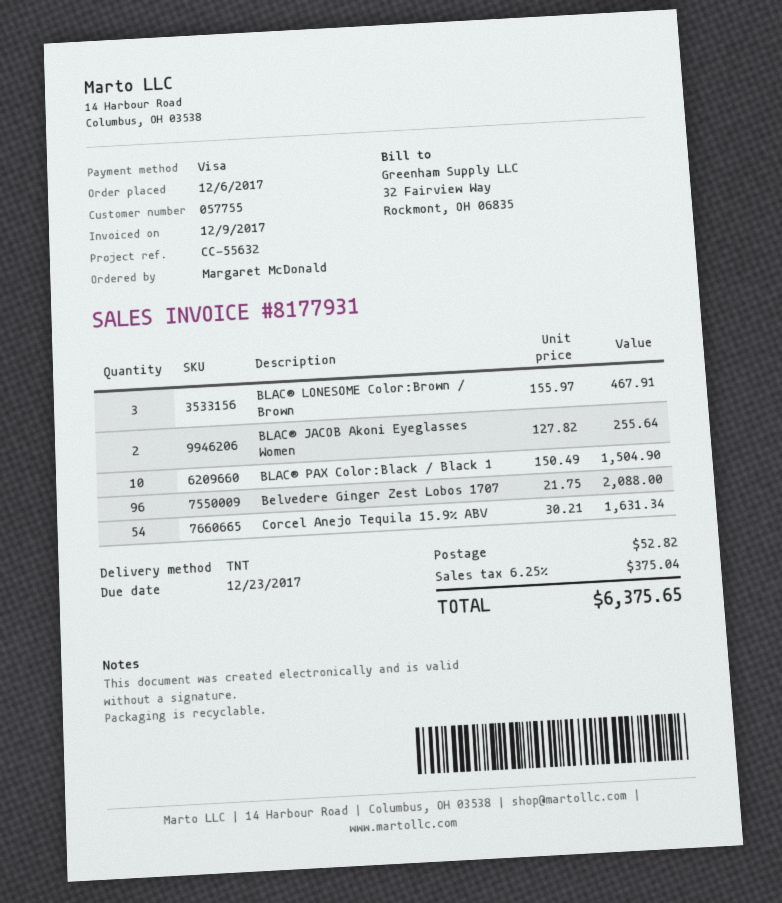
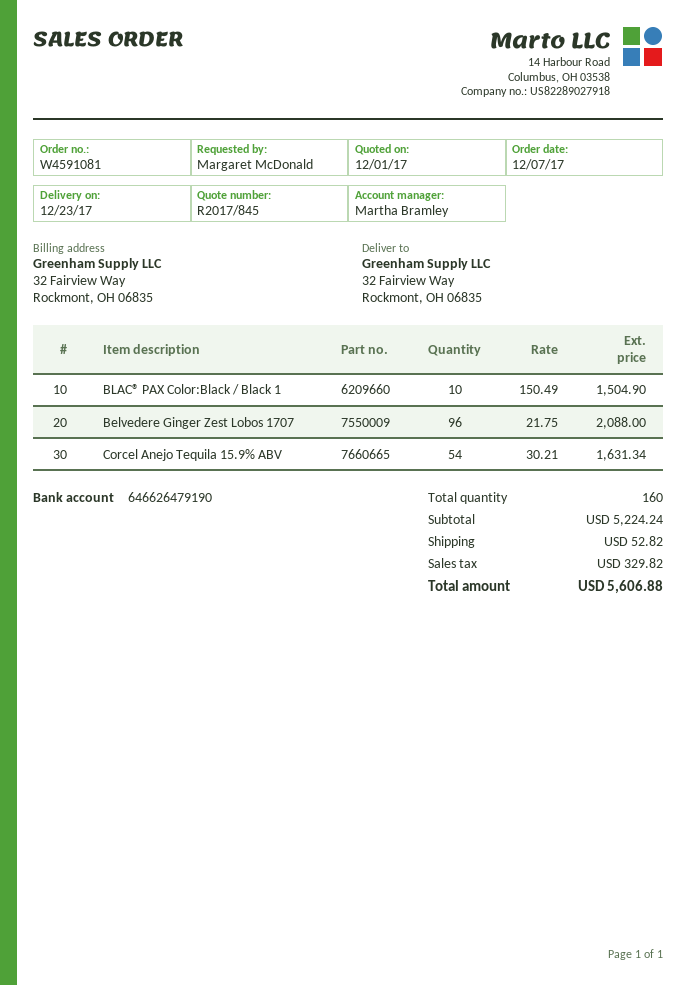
order date: 2017-12-06 -> 2017-12-07
BLAC® LONESOME Color:Brown / Brown: 3 x 155.97 = 467.91 -> none
BLAC® JACOB Akoni Eyeglasses Women: 2 x 127.82 = 255.64 -> none
tax: 375.04 -> 329.82
total: 6375.65 -> 5606.88

